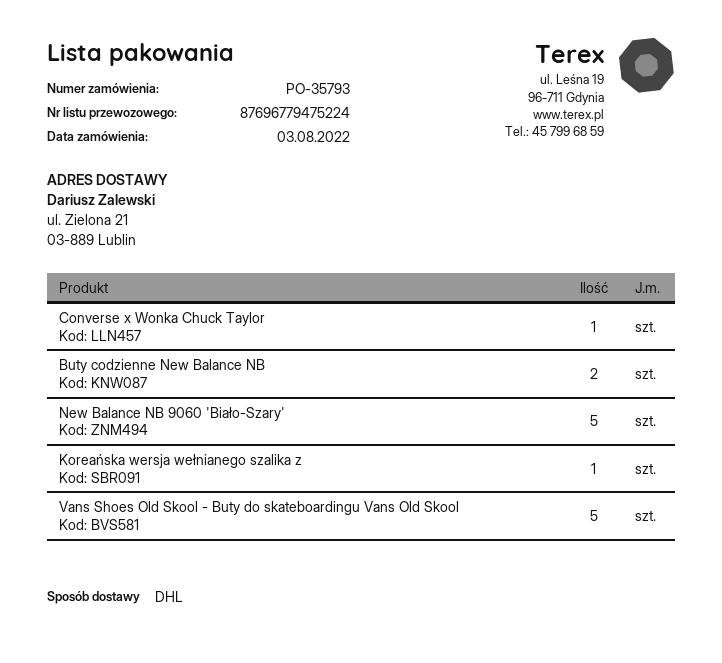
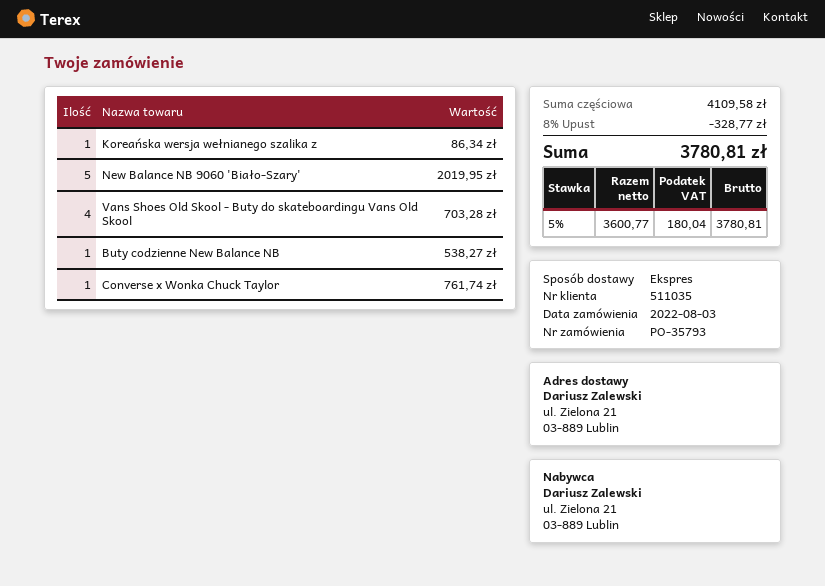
shipping method: DHL -> express
Buty codzienne New Balance NB: 2 -> 1
Vans Shoes Old Skool - Buty do skateboardingu Vans Old Skool: 5 -> 4

